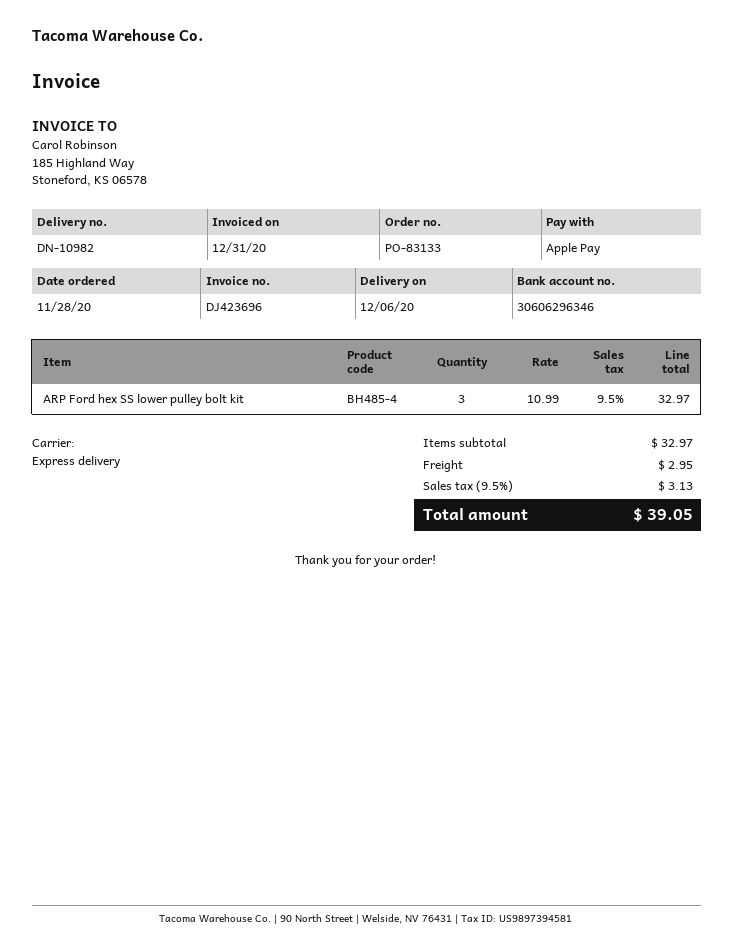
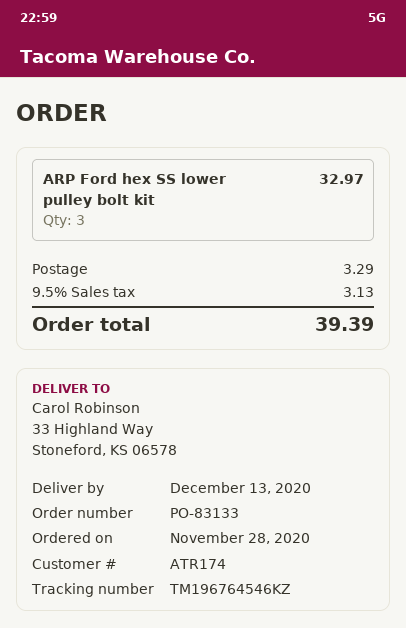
delivery date: 2020-12-06 -> 2020-12-13
shipping: 2.95 -> 3.29
total: 39.05 -> 39.39

